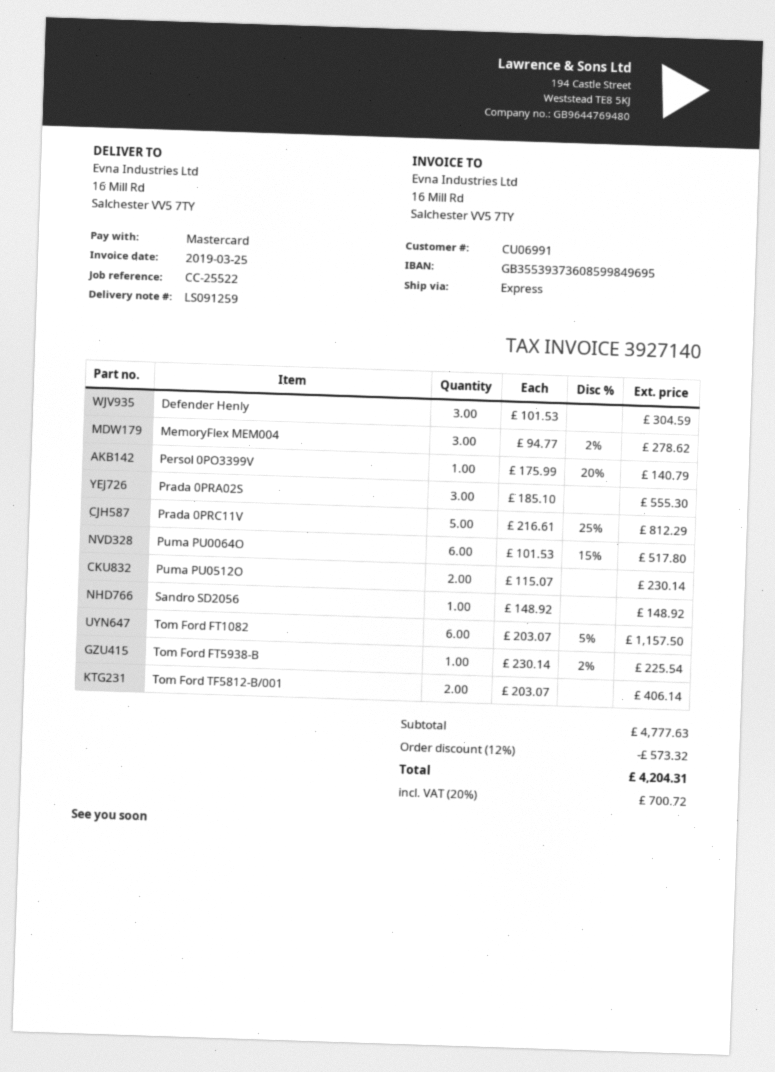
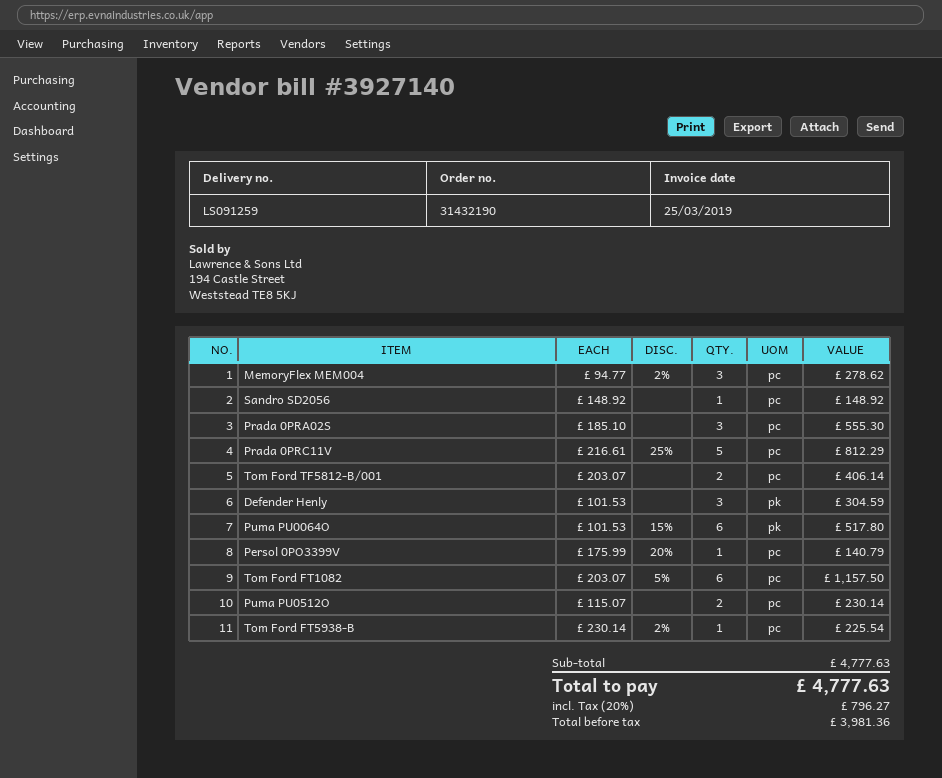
discount: 12% = 573.32 -> none
tax: 20% = 700.72 -> 20% = 796.27
total: 4204.31 -> 4777.63

